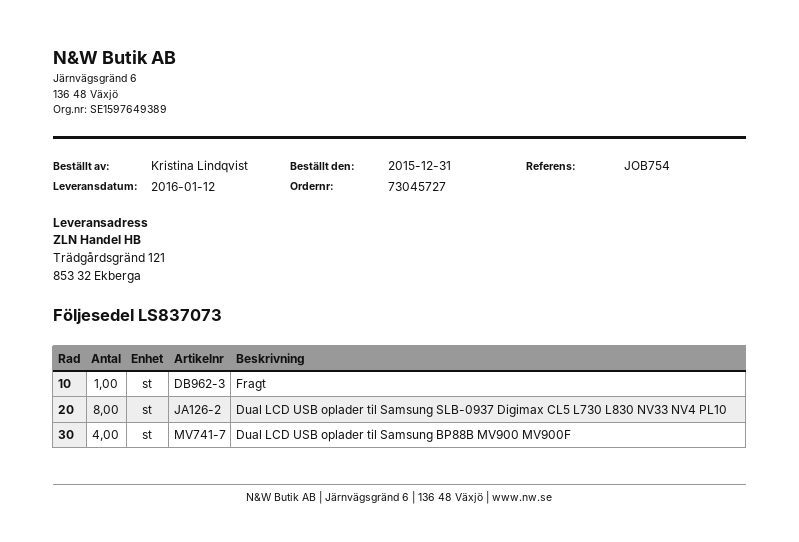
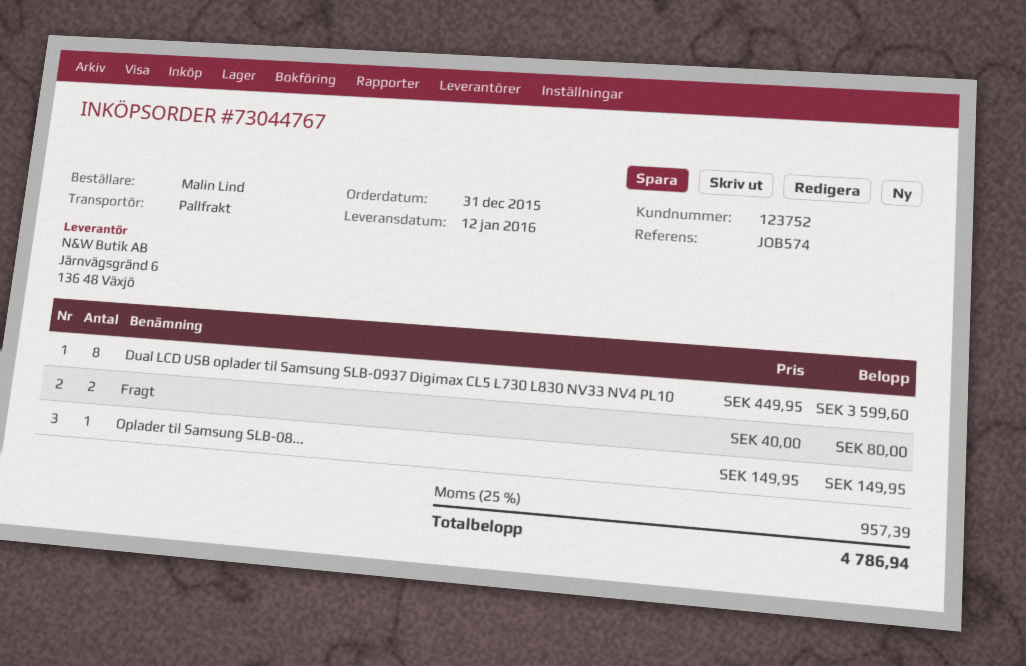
order number: 73045727 -> 73044767
reference: JOB754 -> JOB574
ordered by: Kristina Lindqvist -> Malin Lind
Fragt: 1 -> 2
Dual LCD USB oplader til Samsung BP88B MV900 MV900F: 4 -> none
Oplader til Samsung SLB-08...: none -> 1

